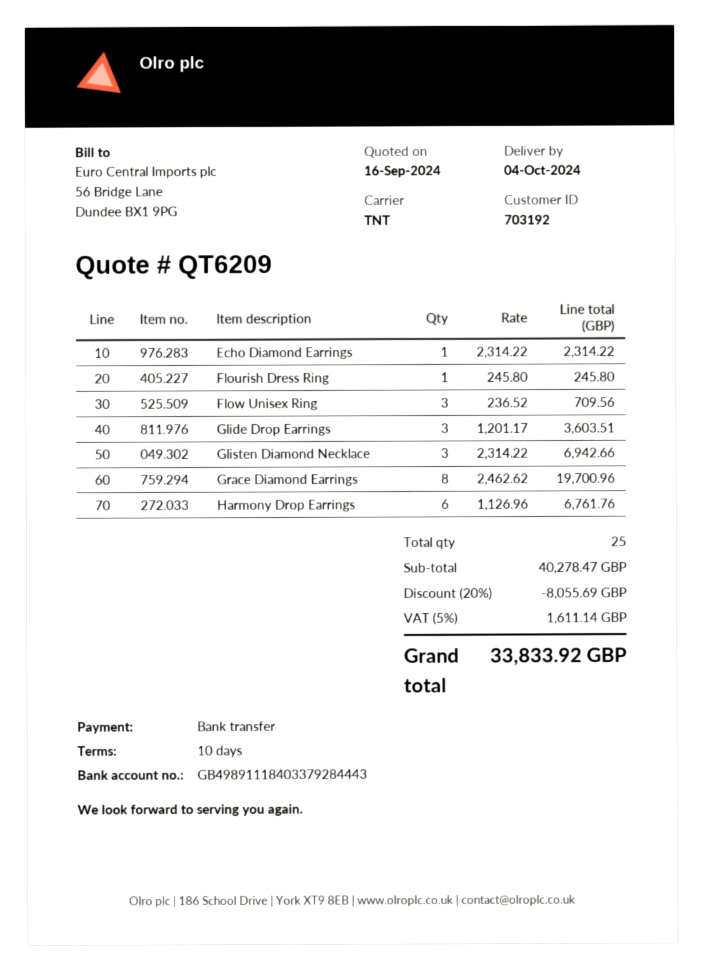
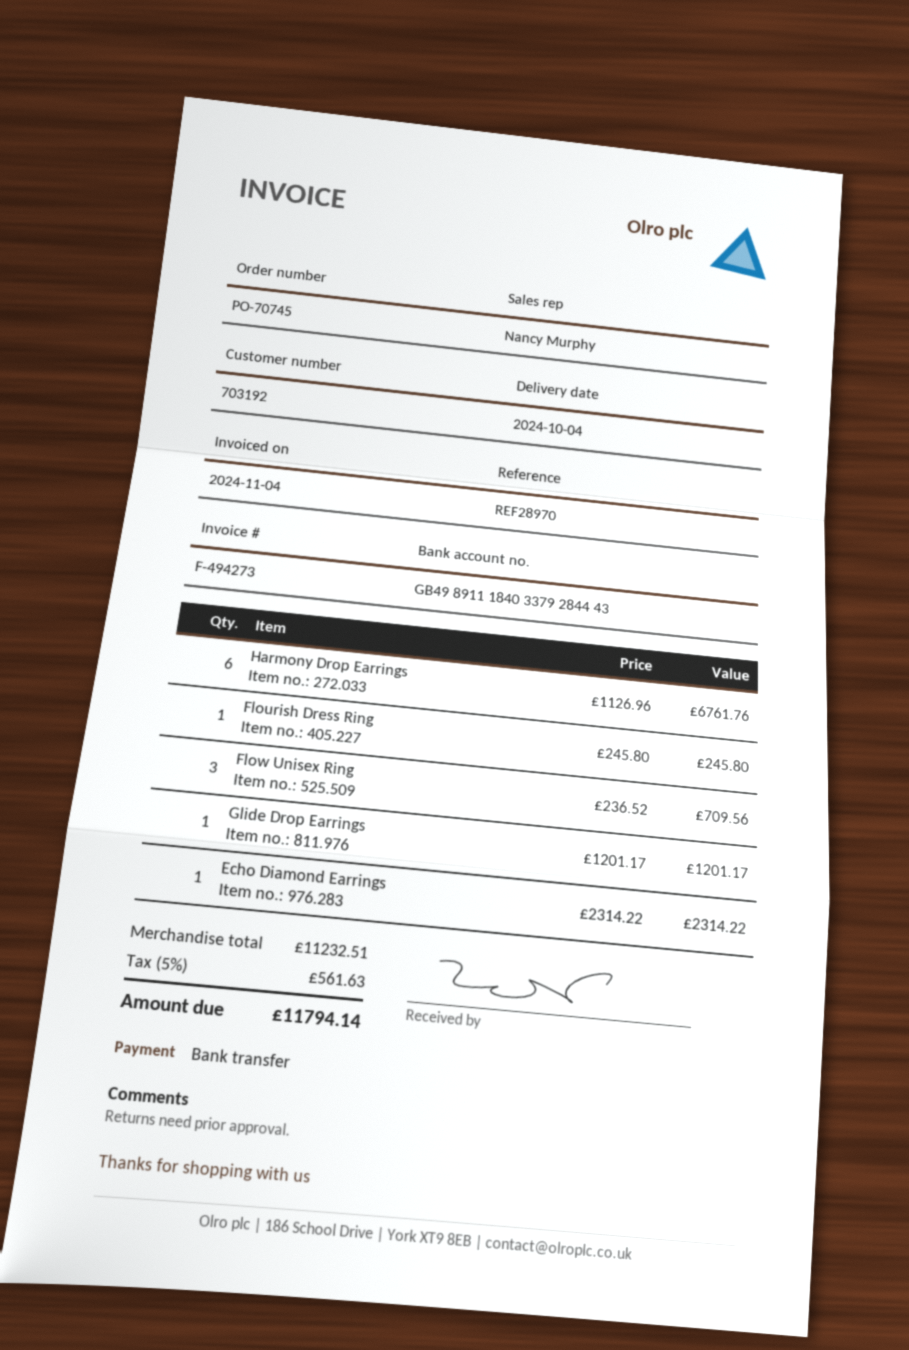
Glide Drop Earrings: 3 x 1201.17 = 3603.51 -> 1 x 1201.17 = 1201.17
Glisten Diamond Necklace: 3 x 2314.22 = 6942.66 -> none
Grace Diamond Earrings: 8 x 2462.62 = 19700.96 -> none
subtotal: 40278.47 -> 11232.51
discount: 20% = 8055.69 -> none
tax: 5% = 1611.14 -> 5% = 561.63
total: 33833.92 -> 11794.14

